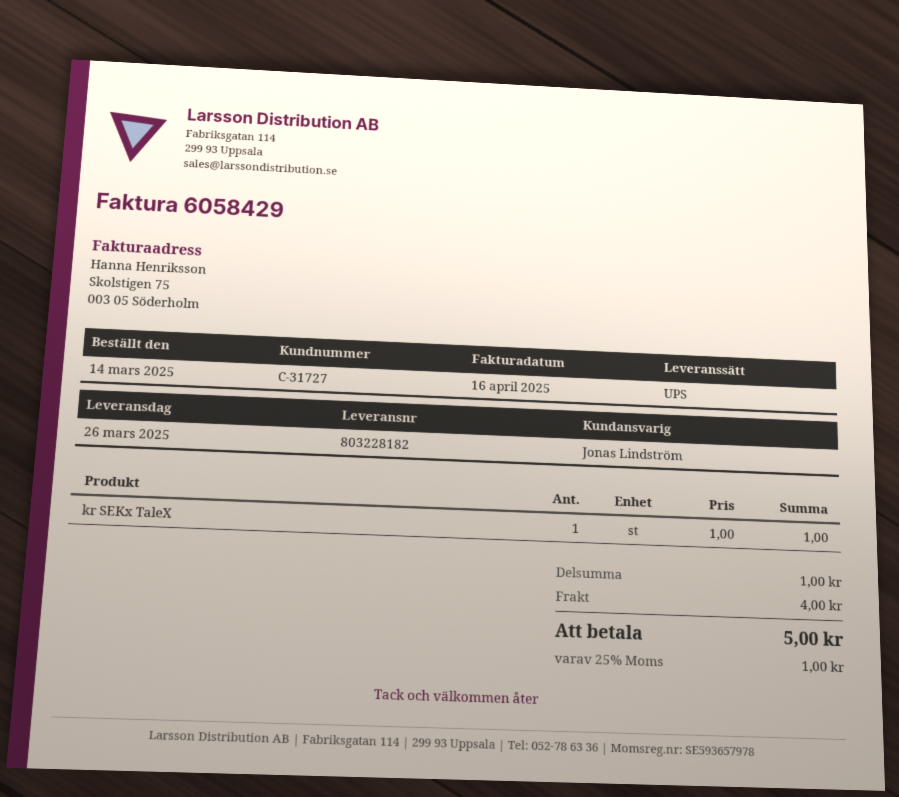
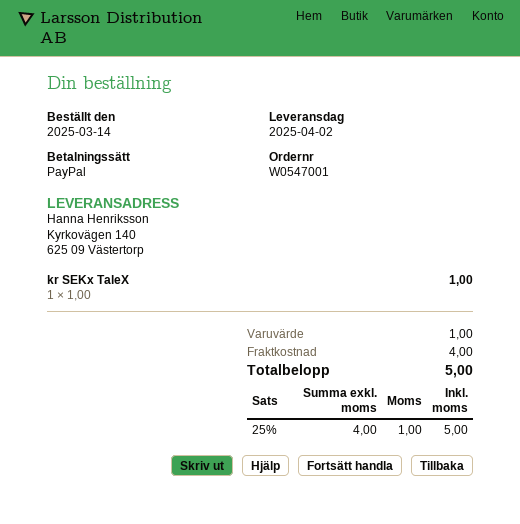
delivery date: 2025-03-26 -> 2025-04-02

